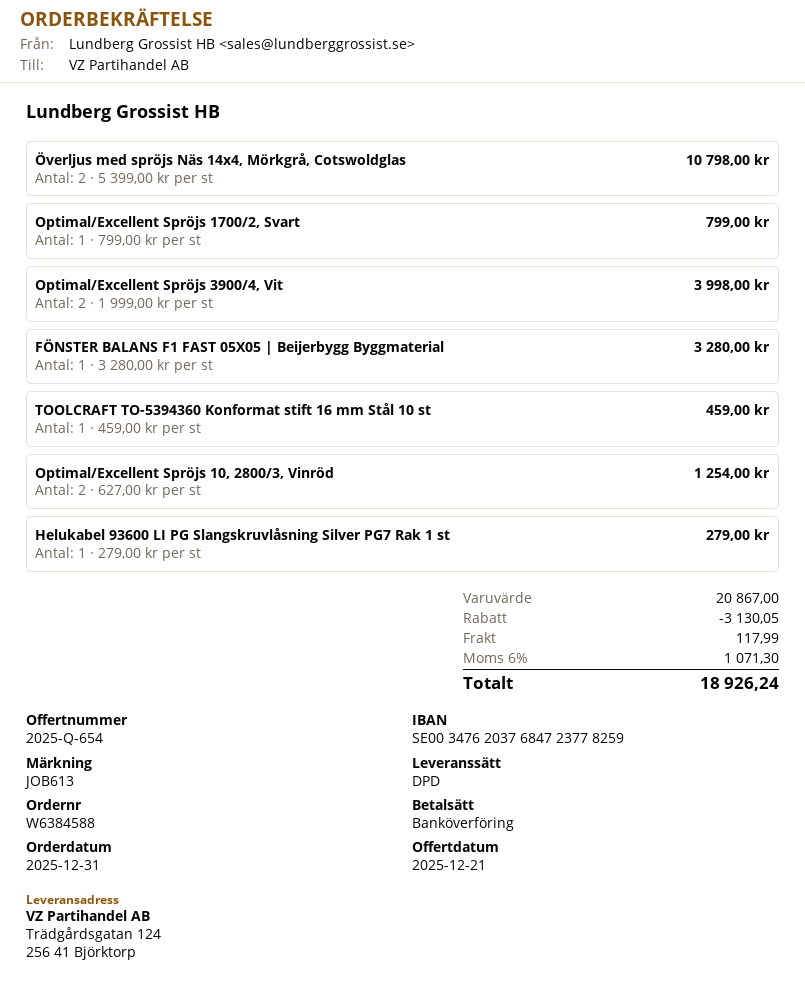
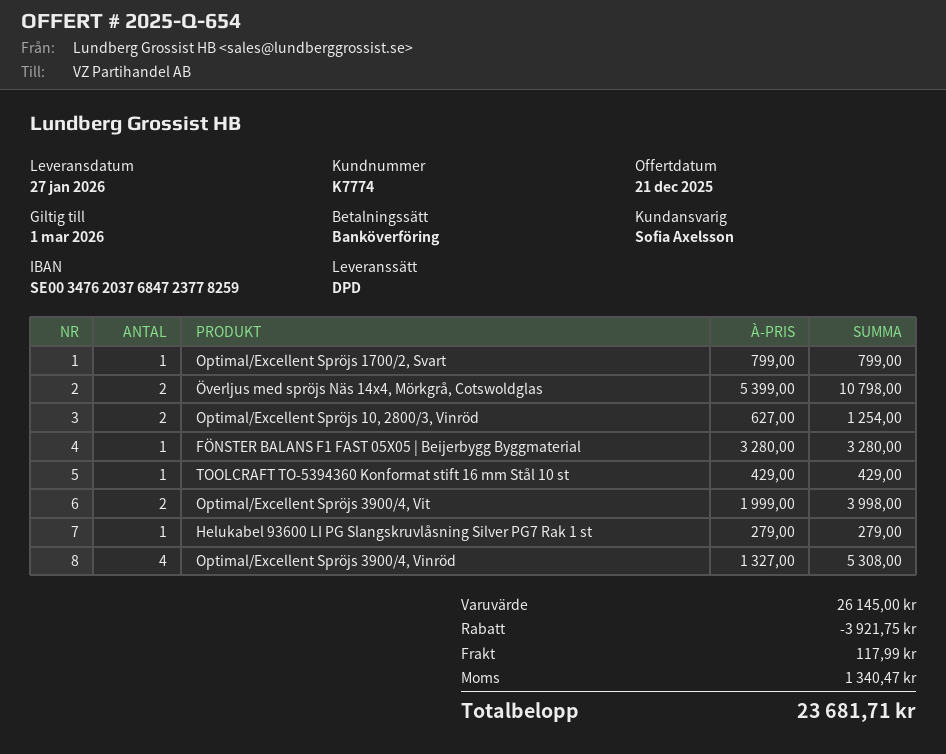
TOOLCRAFT TO-5394360 Konformat stift 16 mm Stål 10 st: 1 x 459.00 = 459.00 -> 1 x 429.00 = 429.00
Optimal/Excellent Spröjs 3900/4, Vinröd: none -> 4 x 1327.00 = 5308.00
subtotal: 20867.00 -> 26145.00
discount: 3130.05 -> 3921.75
tax: 1071.30 -> 1340.47
total: 18926.24 -> 23681.71

